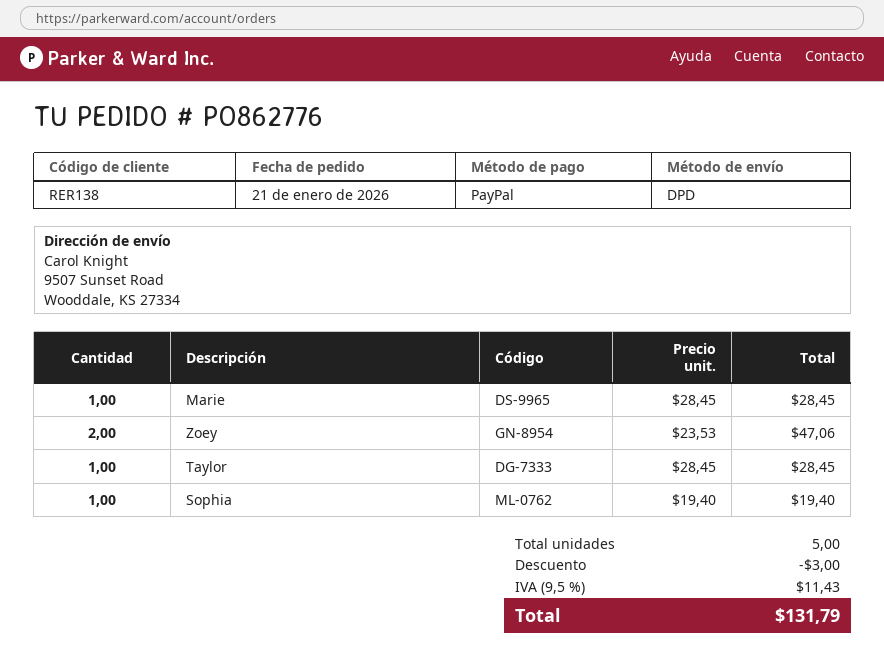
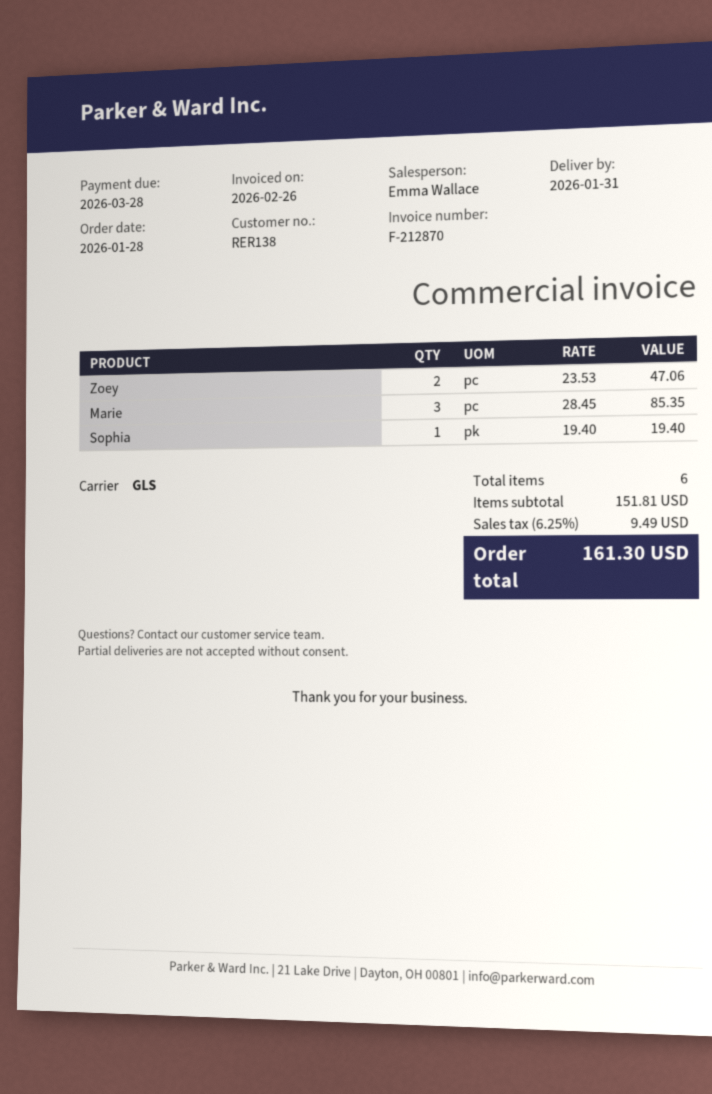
order date: 2026-01-21 -> 2026-01-28
shipping method: DPD -> GLS
Marie: 1 x 28.45 = 28.45 -> 3 x 28.45 = 85.35
Taylor: 1 x 28.45 = 28.45 -> none
total quantity: 5 -> 6
discount: 3.00 -> none
tax: 9.5% = 11.43 -> 6.25% = 9.49
total: 131.79 -> 161.30

